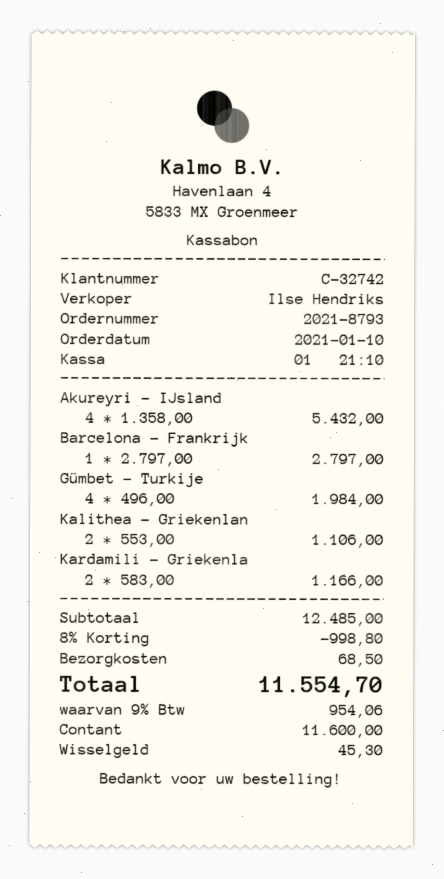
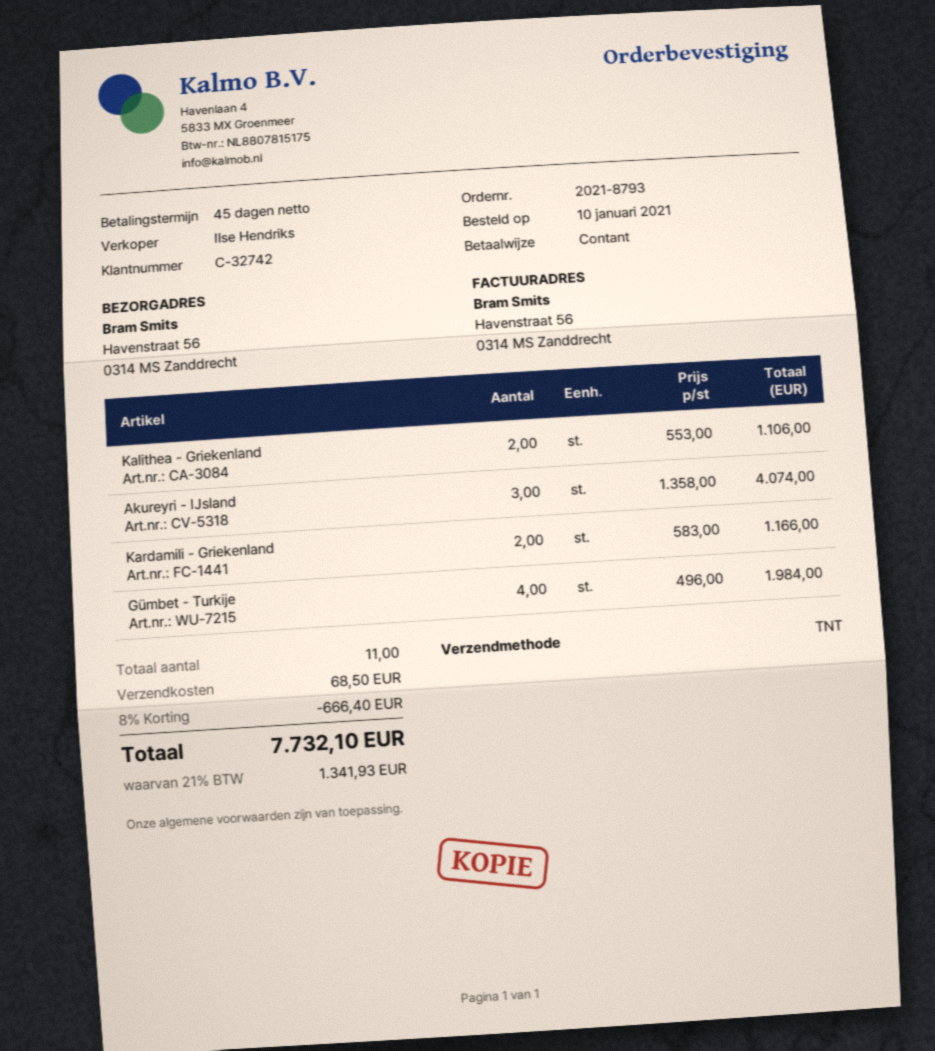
Akureyri - IJsland: 4 x 1358.00 = 5432.00 -> 3 x 1358.00 = 4074.00
Barcelona - Frankrijk: 1 x 2797.00 = 2797.00 -> none
discount: 8% = 998.80 -> 8% = 666.40
tax: 9% = 954.06 -> 21% = 1341.93
total: 11554.70 -> 7732.10

